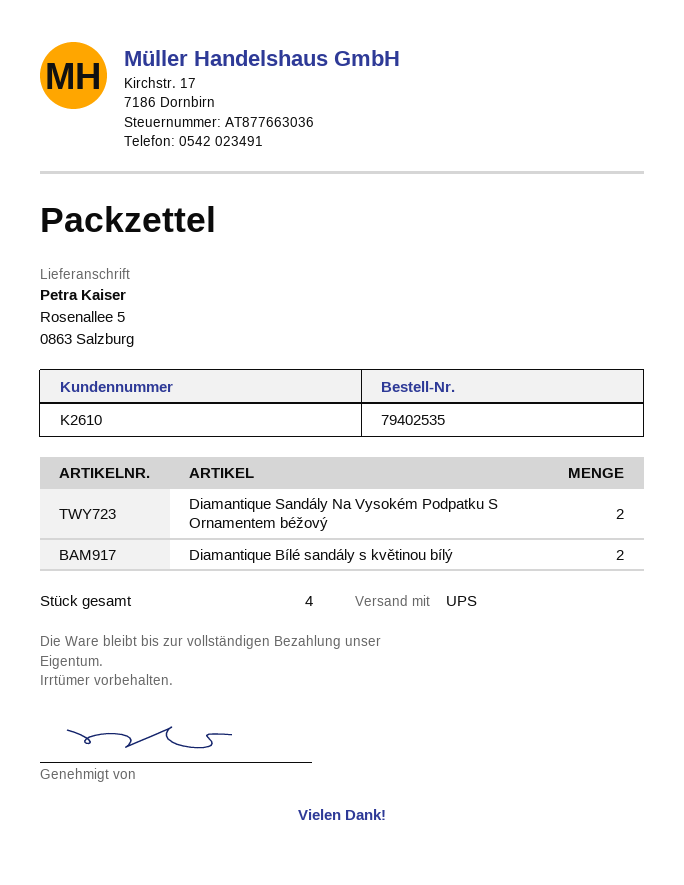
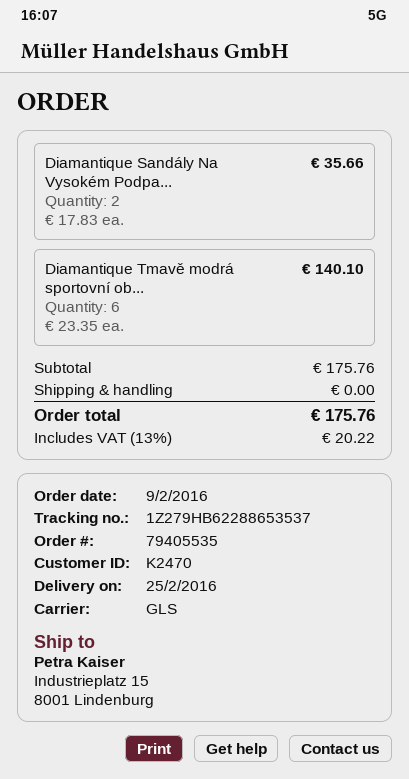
order number: 79402535 -> 79405535
customer number: K2610 -> K2470
shipping method: UPS -> GLS
ship to: Rosenallee 5, 0863 Salzburg -> Industrieplatz 15, 8001 Lindenburg
Diamantique Bílé sandály s květinou bílý: 2 -> none
Diamantique Tmavě modrá sportovní ob...: none -> 6

